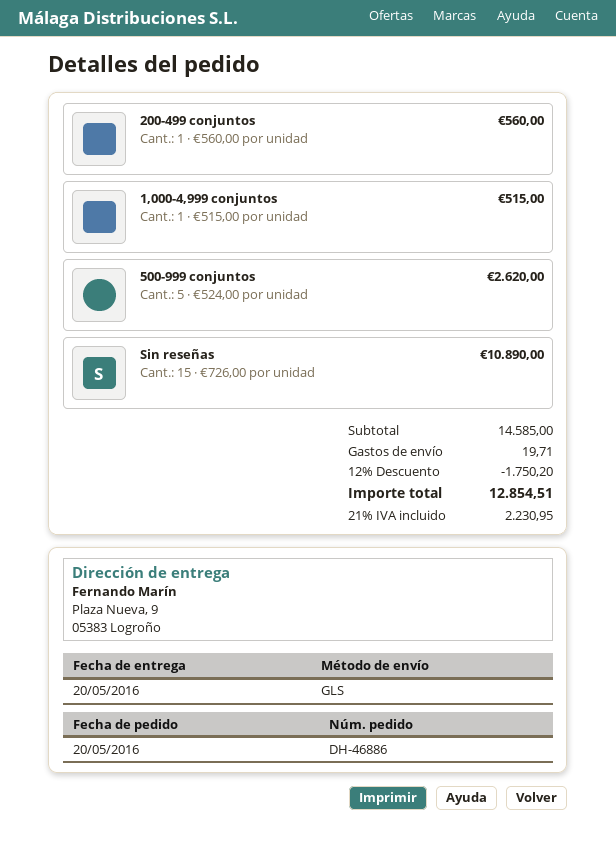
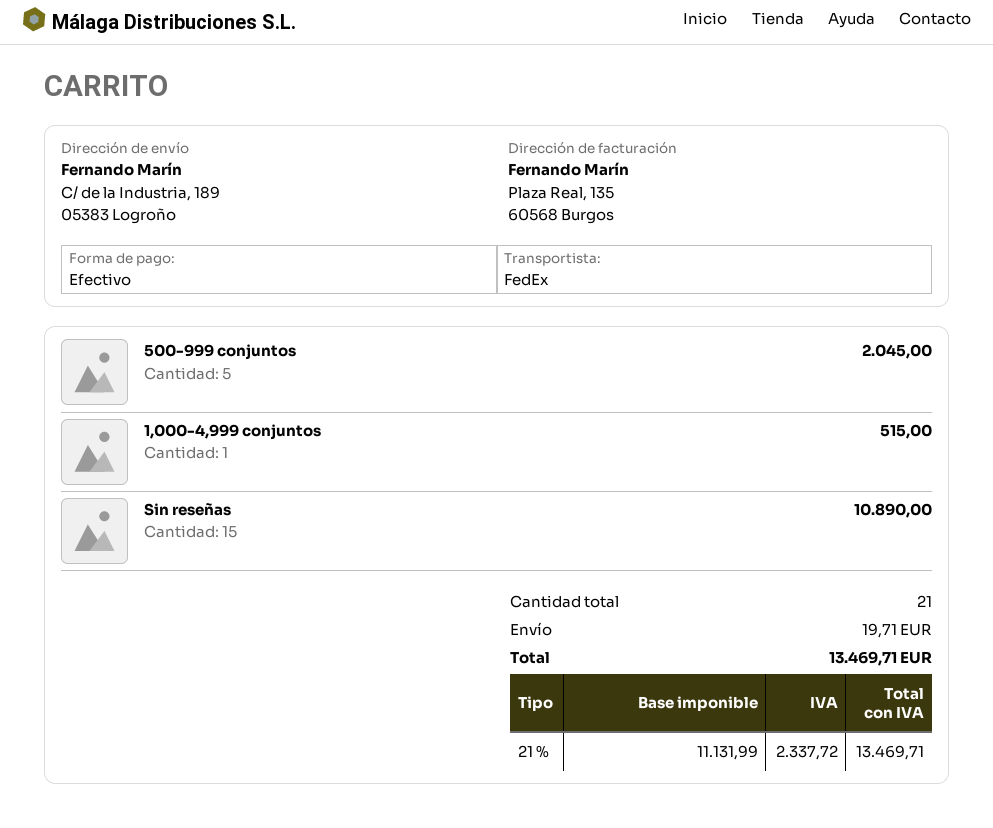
shipping method: GLS -> FedEx
ship to: Plaza Nueva, 9, 05383 Logroño -> C/ de la Industria, 189, 05383 Logroño
200-499 conjuntos: 1 for 560.00 -> none
500-999 conjuntos: 5 for 2620.00 -> 5 for 2045.00
discount: 12% = 1750.20 -> none
tax: 21% = 2230.95 -> 21% = 2337.72
total: 12854.51 -> 13469.71

